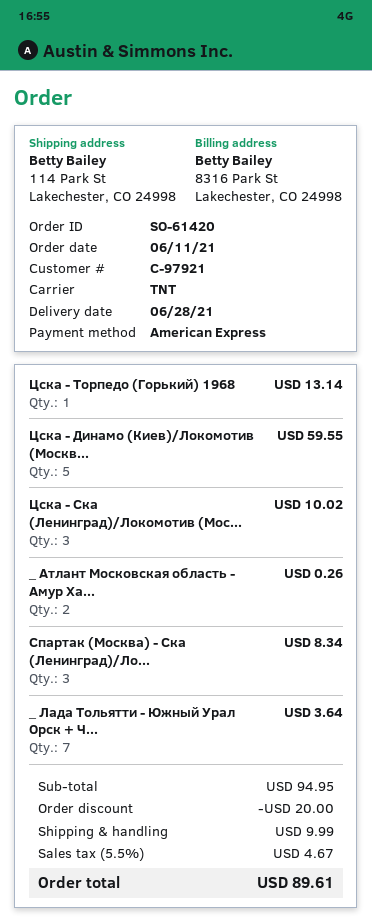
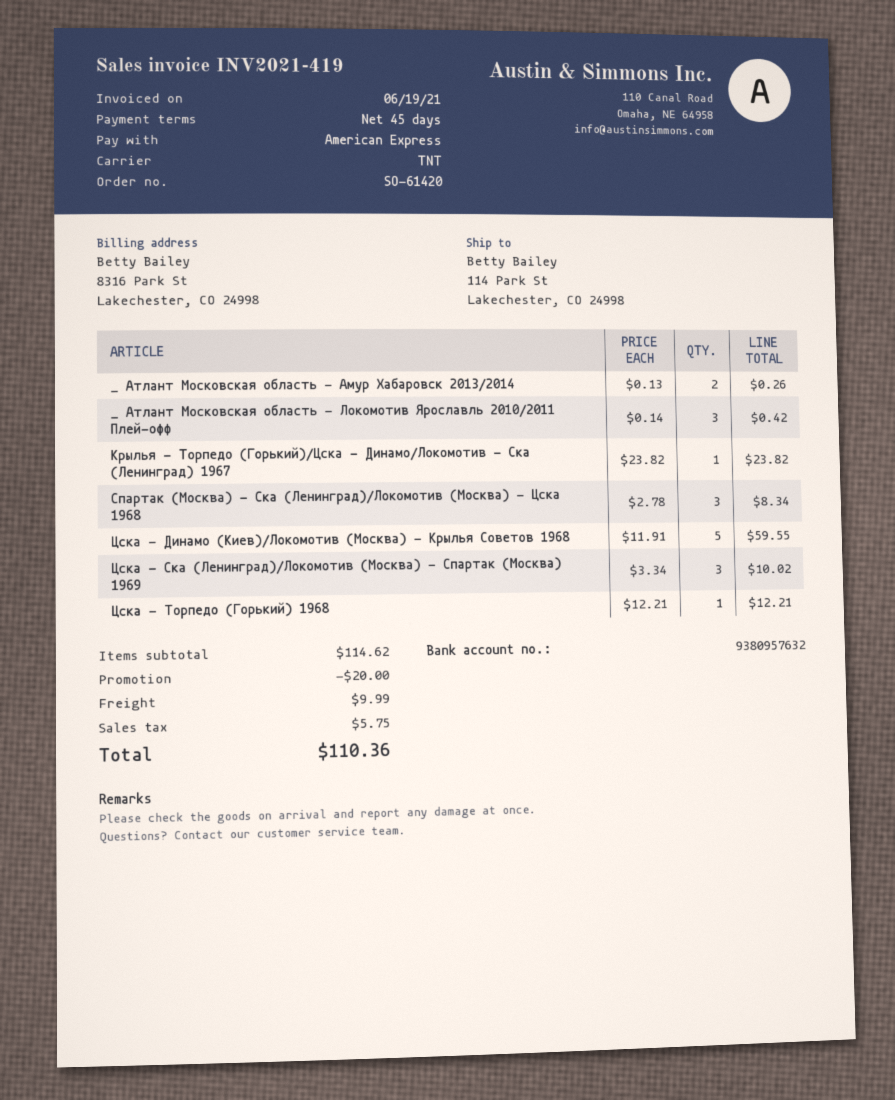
Цска - Торпедо (Горький) 1968: 1 for 13.14 -> 1 for 12.21
_ Лада Тольятти - Южный Урал Орск + Ч...: 7 for 3.64 -> none
_ Атлант Московская область - Локомотив Ярославль 2010/2011 Плей-офф: none -> 3 for 0.42
Крылья - Торпедо (Горький)/Цска - Динамо/Локомотив - Ска (Ленинград) 1967: none -> 1 for 23.82
subtotal: 94.95 -> 114.62
tax: 4.67 -> 5.75
total: 89.61 -> 110.36

